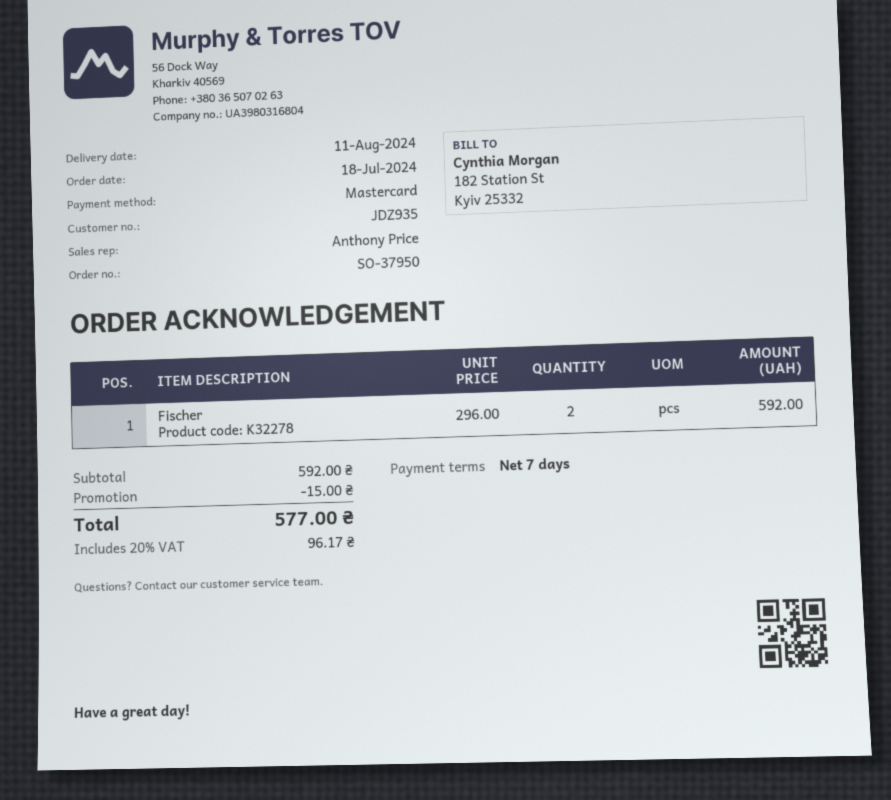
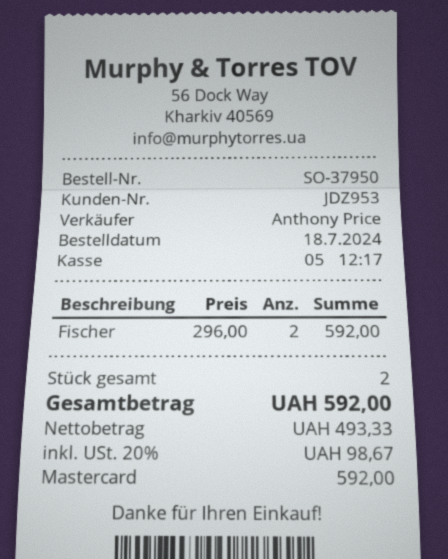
customer number: JDZ935 -> JDZ953
discount: 15.00 -> none
tax: 20% = 96.17 -> 20% = 98.67
total: 577.00 -> 592.00

